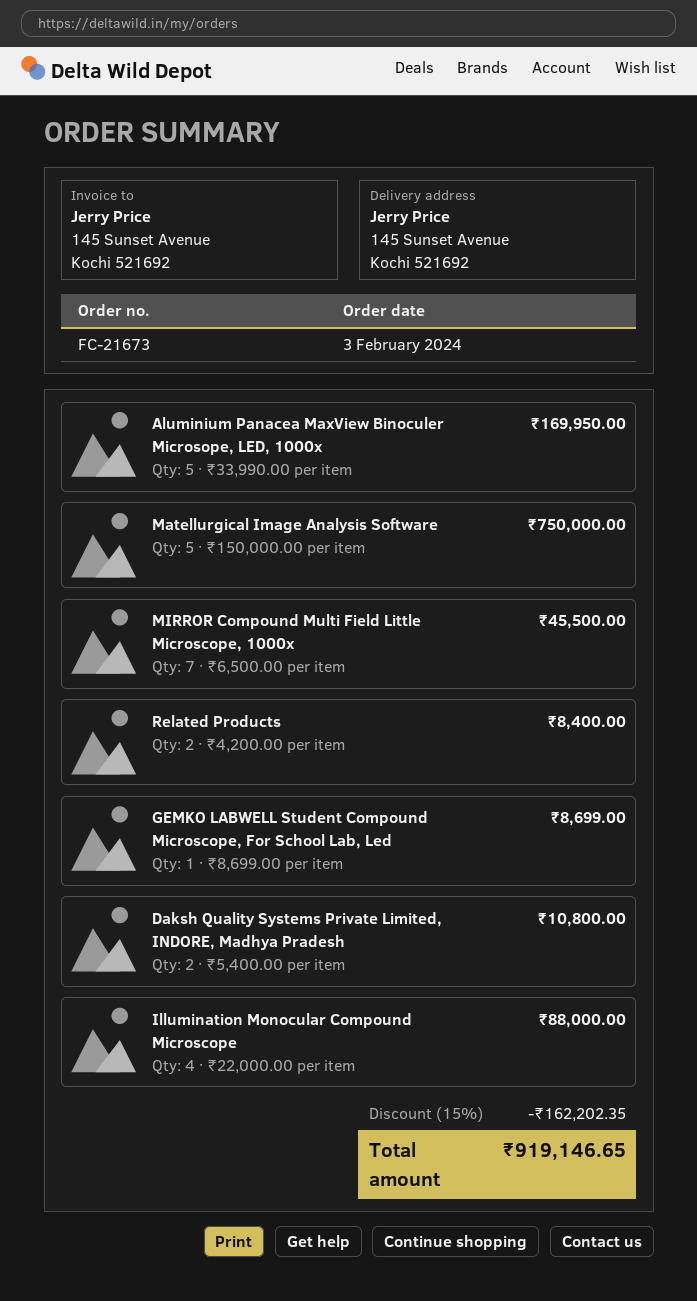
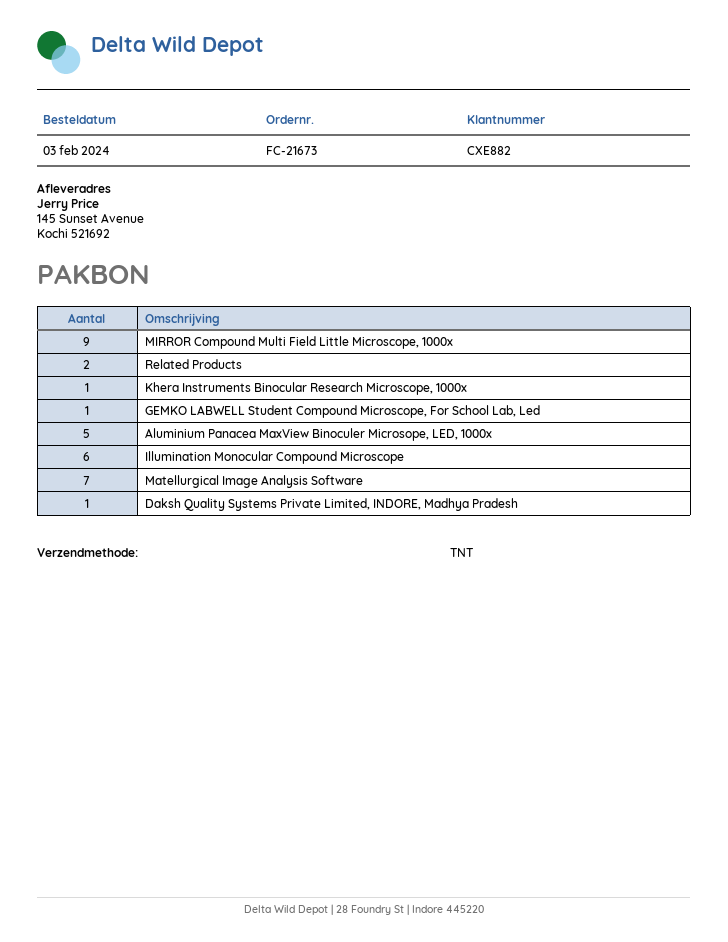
Matellurgical Image Analysis Software: 5 -> 7
MIRROR Compound Multi Field Little Microscope, 1000x: 7 -> 9
Daksh Quality Systems Private Limited, INDORE, Madhya Pradesh: 2 -> 1
Illumination Monocular Compound Microscope: 4 -> 6
Khera Instruments Binocular Research Microscope, 1000x: none -> 1

